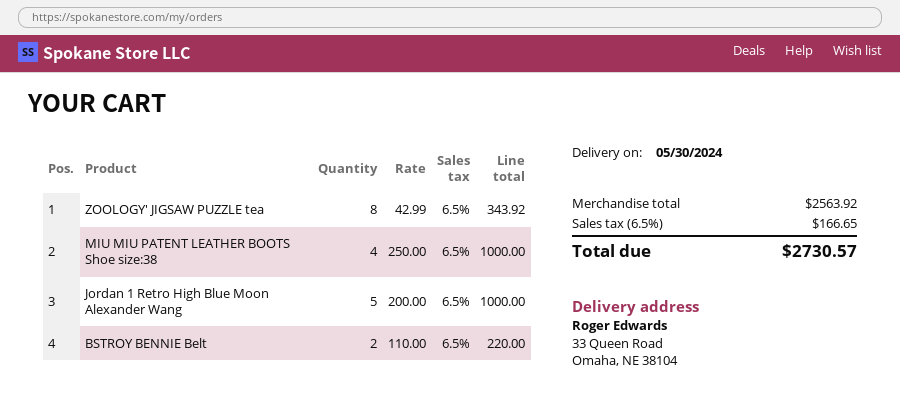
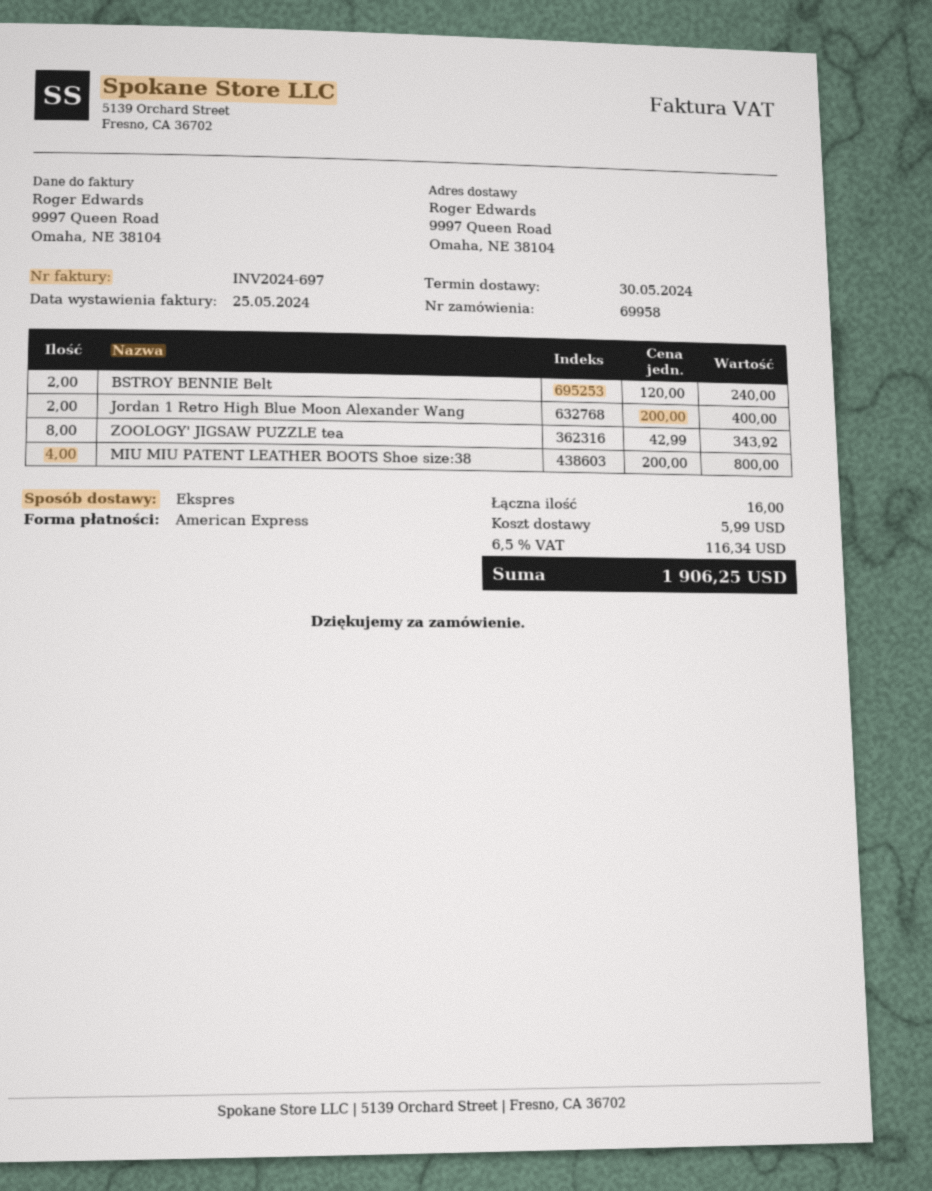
ship to: 33 Queen Road, Omaha, NE 38104 -> 9997 Queen Road, Omaha, NE 38104
MIU MIU PATENT LEATHER BOOTS Shoe size:38: 4 x 250.00 = 1000.00 -> 4 x 200.00 = 800.00
Jordan 1 Retro High Blue Moon Alexander Wang: 5 x 200.00 = 1000.00 -> 2 x 200.00 = 400.00
BSTROY BENNIE Belt: 2 x 110.00 = 220.00 -> 2 x 120.00 = 240.00
shipping: none -> 5.99
tax: 6.5% = 166.65 -> 6.5% = 116.34
total: 2730.57 -> 1906.25

